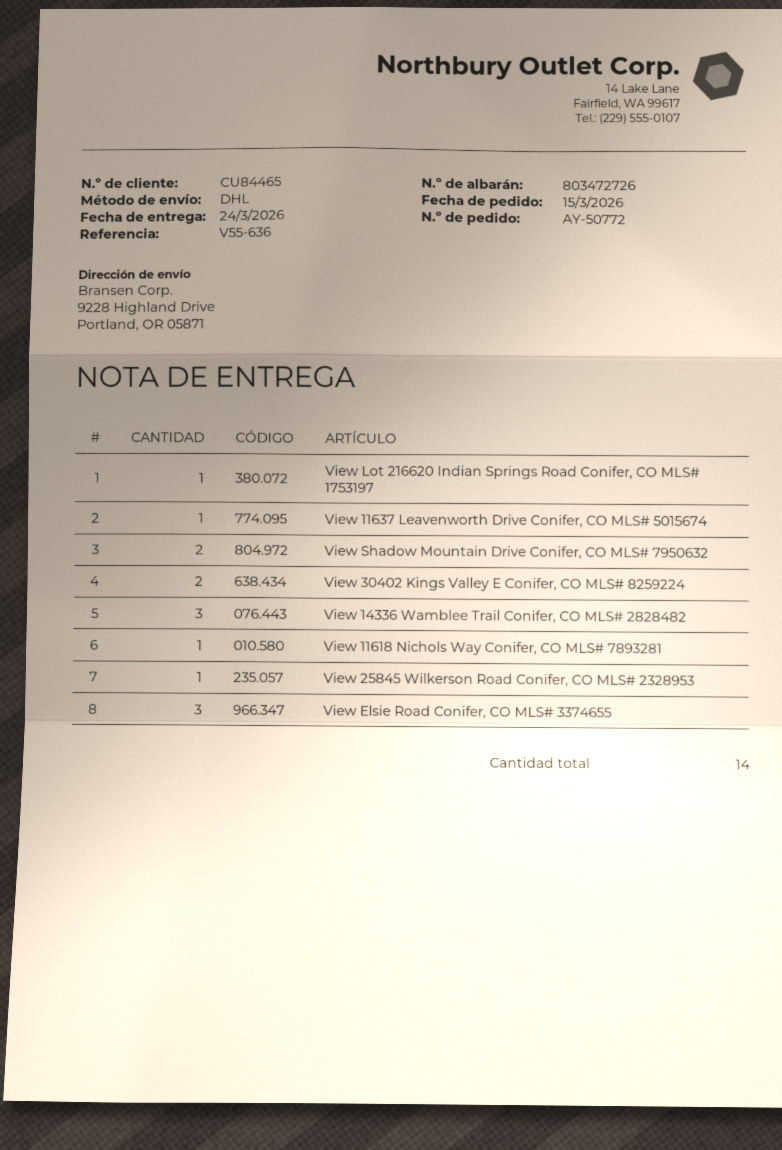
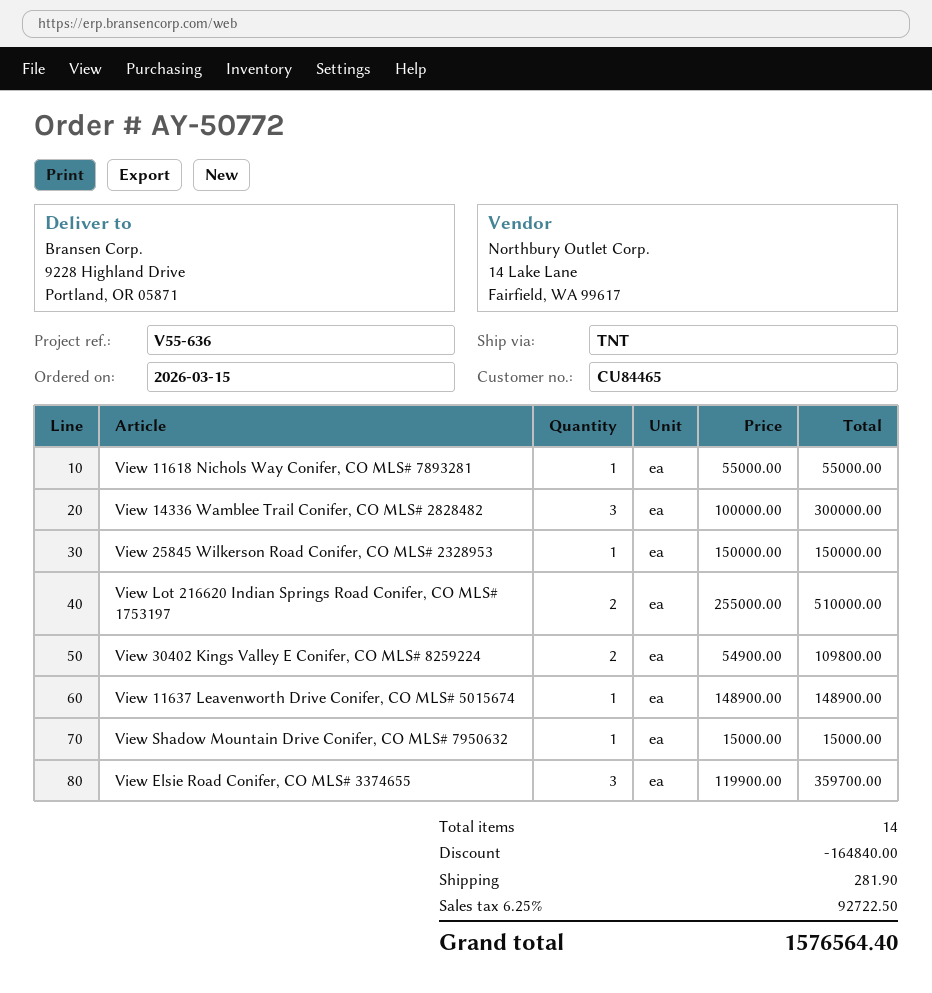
shipping method: DHL -> TNT
View Lot 216620 Indian Springs Road Conifer, CO MLS# 1753197: 1 -> 2
View Shadow Mountain Drive Conifer, CO MLS# 7950632: 2 -> 1

